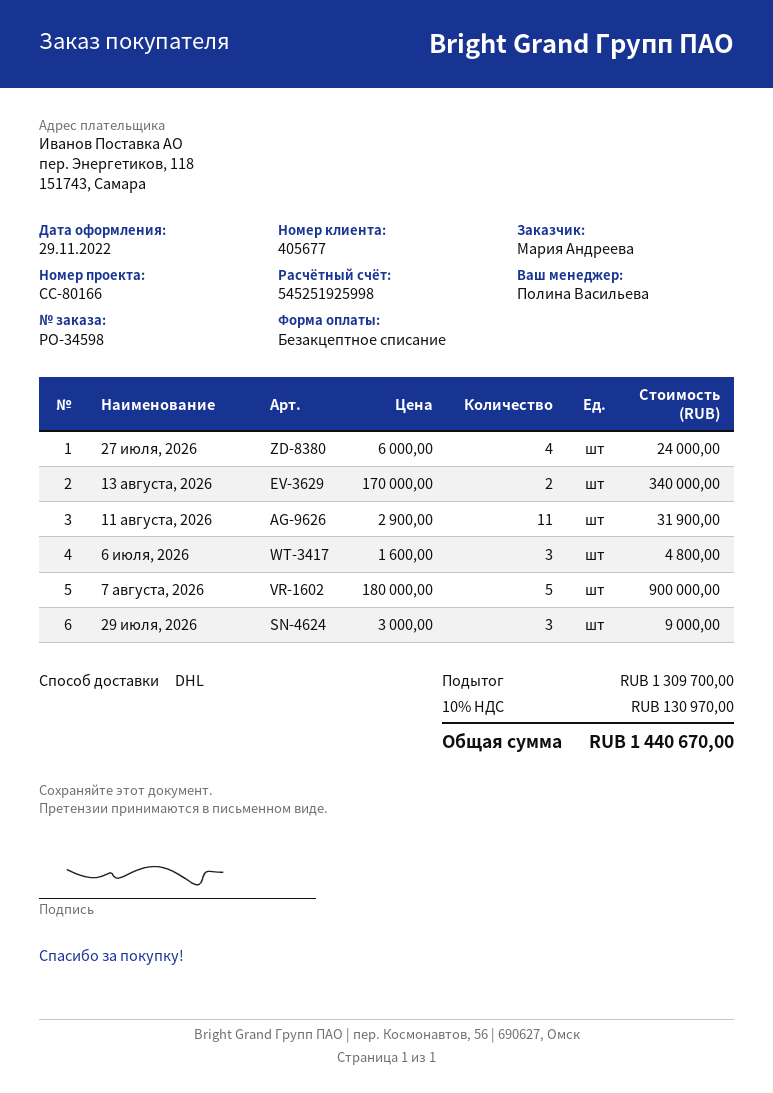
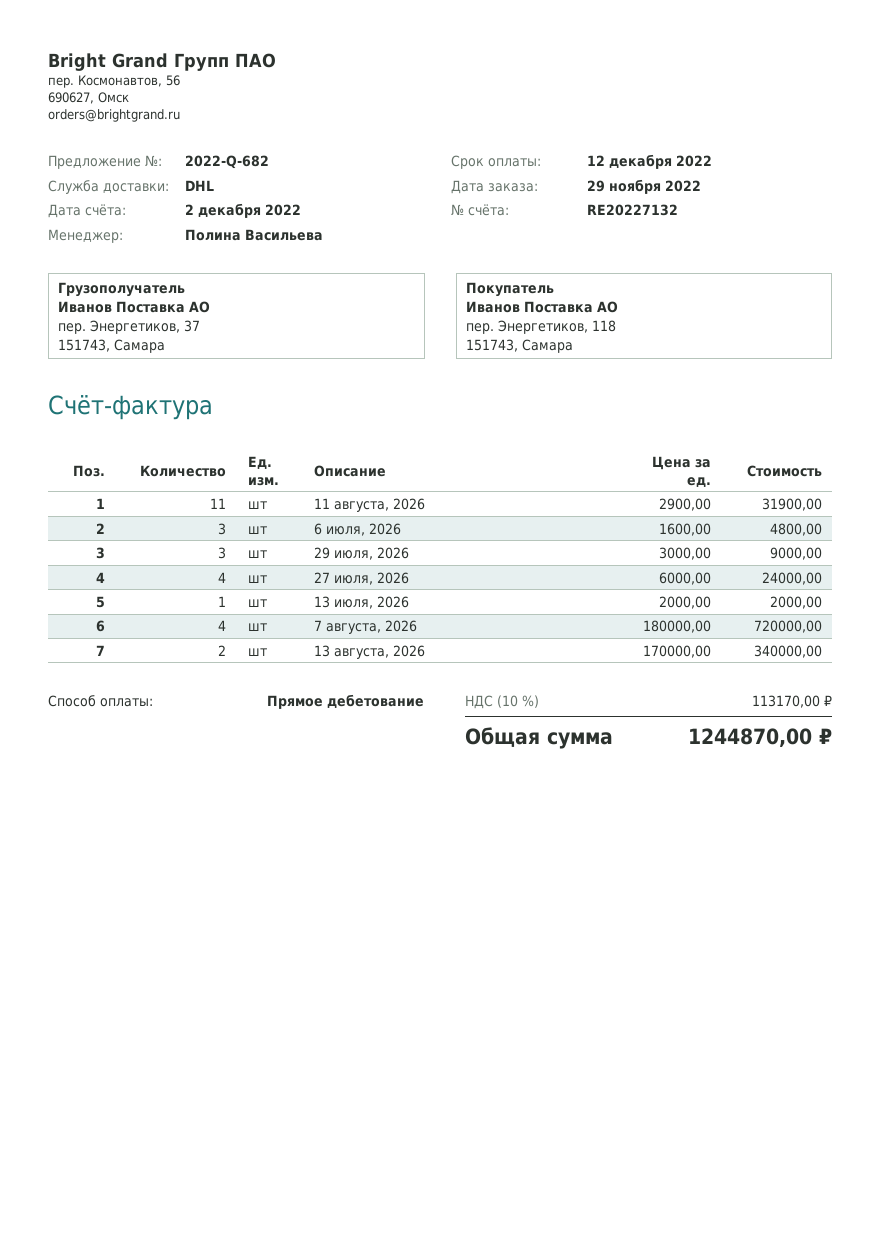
7 августа, 2026: 5 x 180000.00 = 900000.00 -> 4 x 180000.00 = 720000.00
13 июля, 2026: none -> 1 x 2000.00 = 2000.00
tax: 10% = 130970.00 -> 10% = 113170.00
total: 1440670.00 -> 1244870.00

